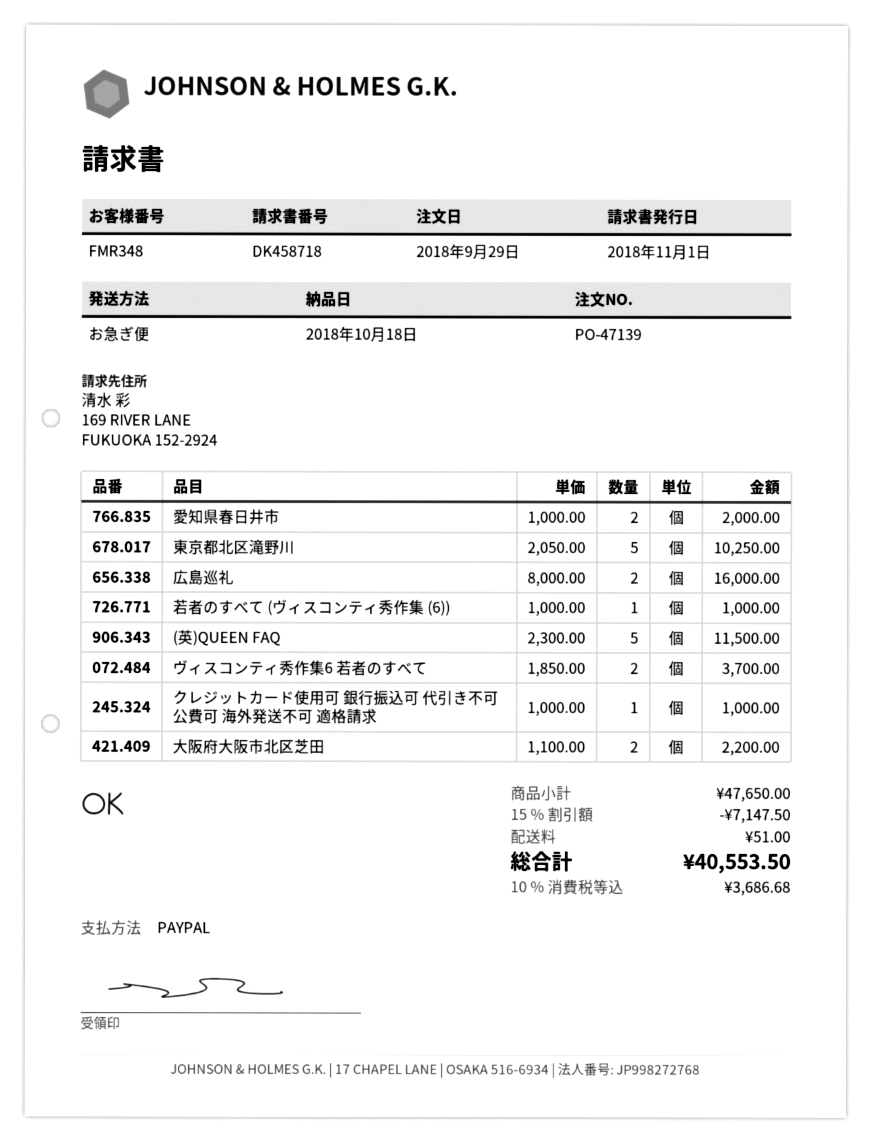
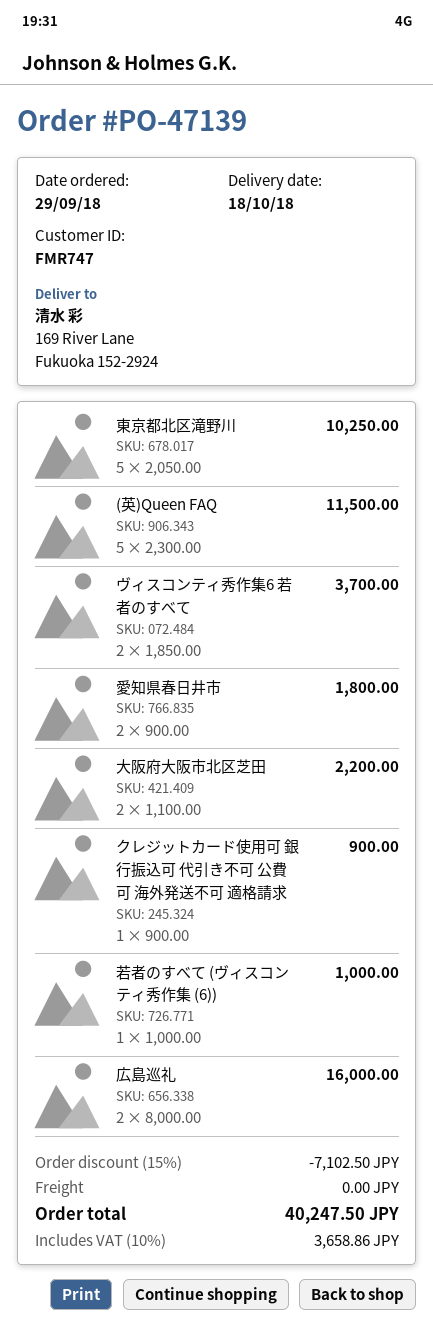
customer number: FMR348 -> FMR747
愛知県春日井市: 2 x 1000.00 = 2000.00 -> 2 x 900.00 = 1800.00
クレジットカード使用可 銀行振込可 代引き不可 公費可 海外発送不可 適格請求: 1 x 1000.00 = 1000.00 -> 1 x 900.00 = 900.00
discount: 15% = 7147.50 -> 15% = 7102.50
shipping: 51.00 -> 0.00
tax: 10% = 3686.68 -> 10% = 3658.86
total: 40553.50 -> 40247.50

